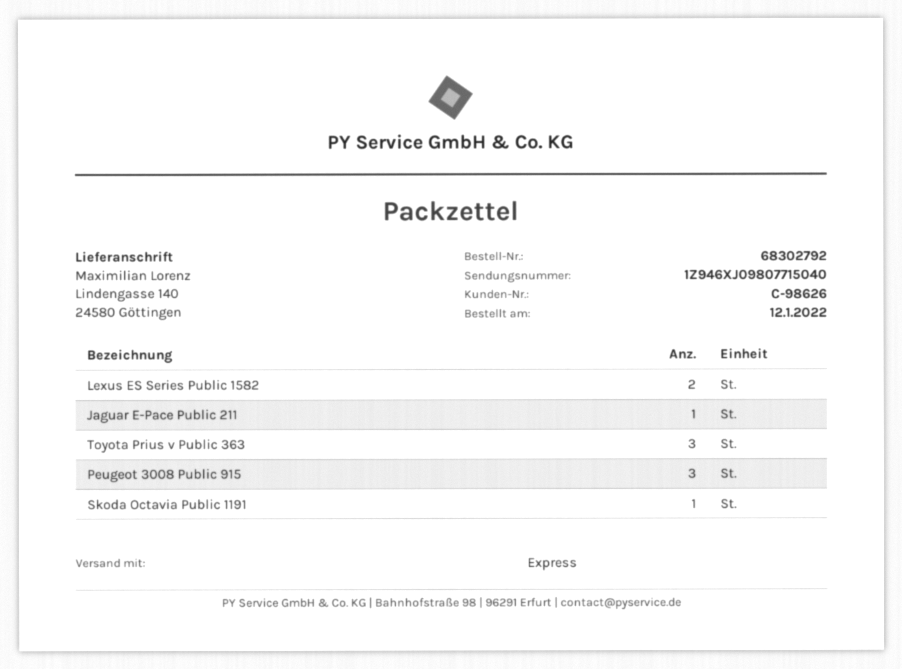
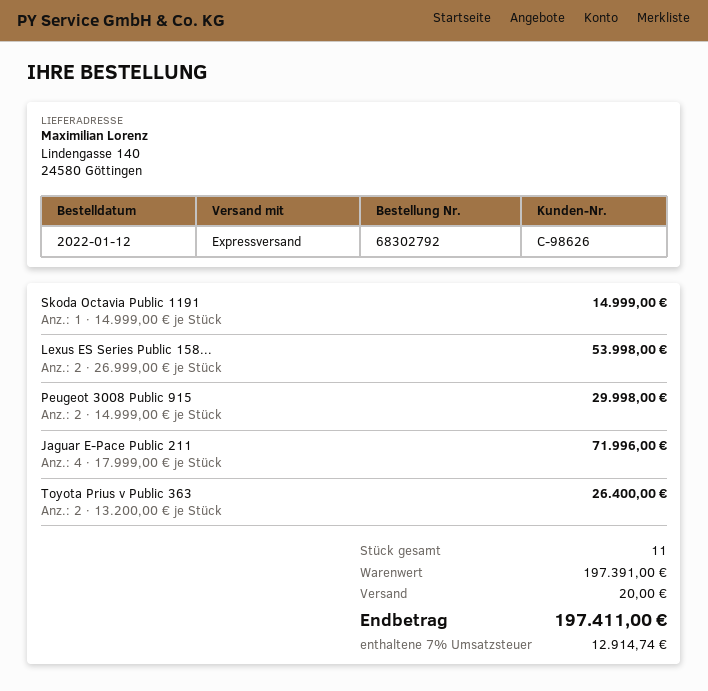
Jaguar E-Pace Public 211: 1 -> 4
Toyota Prius v Public 363: 3 -> 2
Peugeot 3008 Public 915: 3 -> 2

